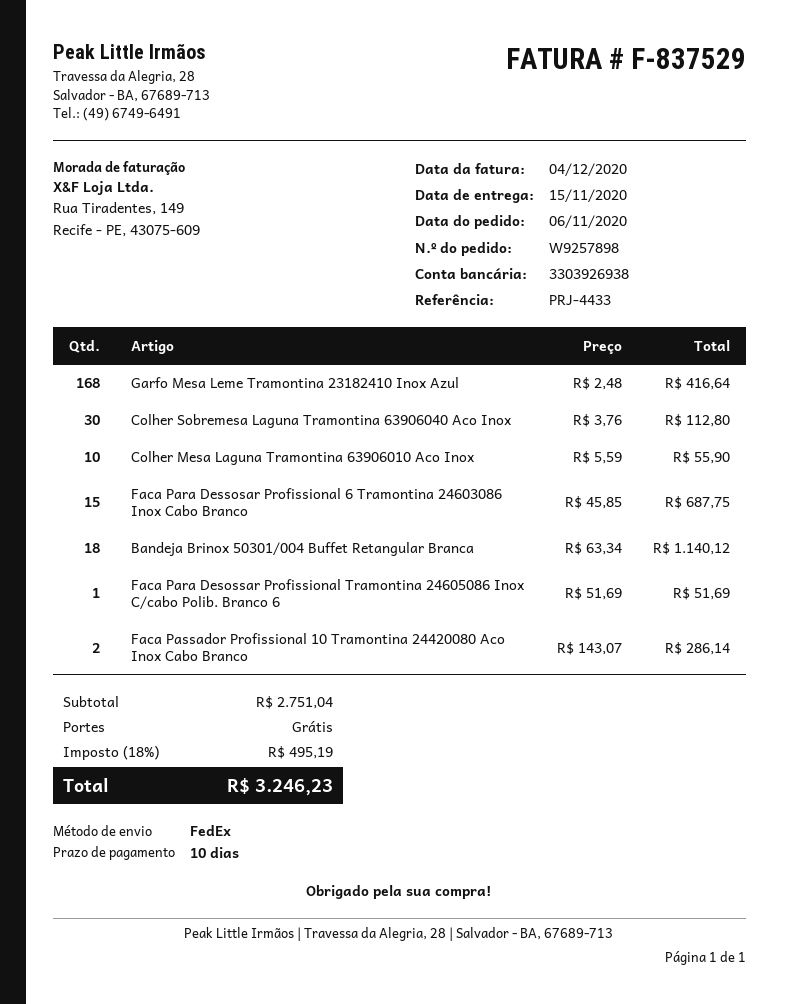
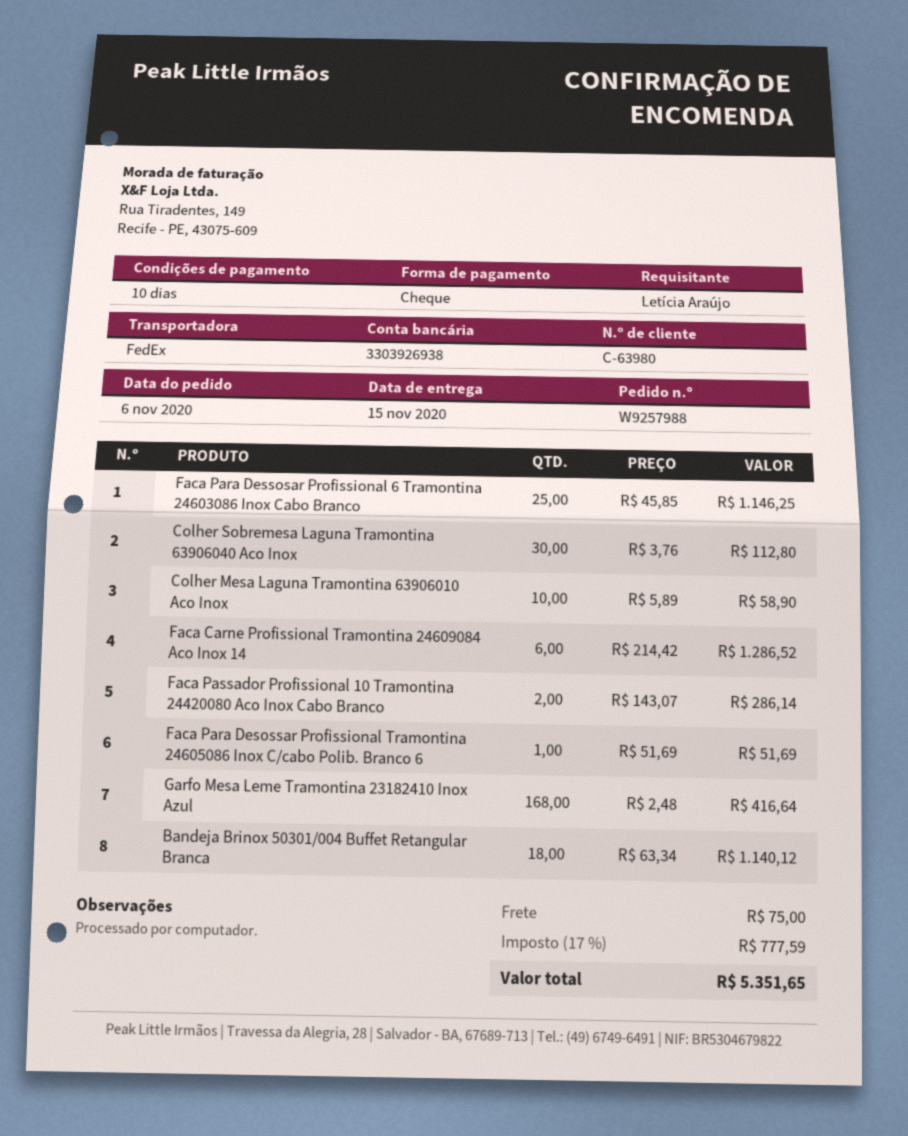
order number: W9257898 -> W9257988
Colher Mesa Laguna Tramontina 63906010 Aco Inox: 10 x 5.59 = 55.90 -> 10 x 5.89 = 58.90
Faca Para Dessosar Profissional 6 Tramontina 24603086 Inox Cabo Branco: 15 x 45.85 = 687.75 -> 25 x 45.85 = 1146.25
Faca Carne Profissional Tramontina 24609084 Aco Inox 14: none -> 6 x 214.42 = 1286.52
shipping: 0.00 -> 75.00
tax: 18% = 495.19 -> 17% = 777.59
total: 3246.23 -> 5351.65

